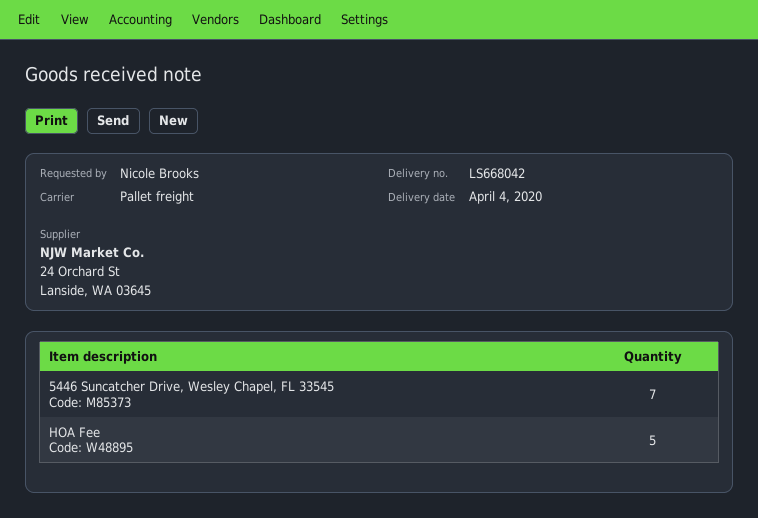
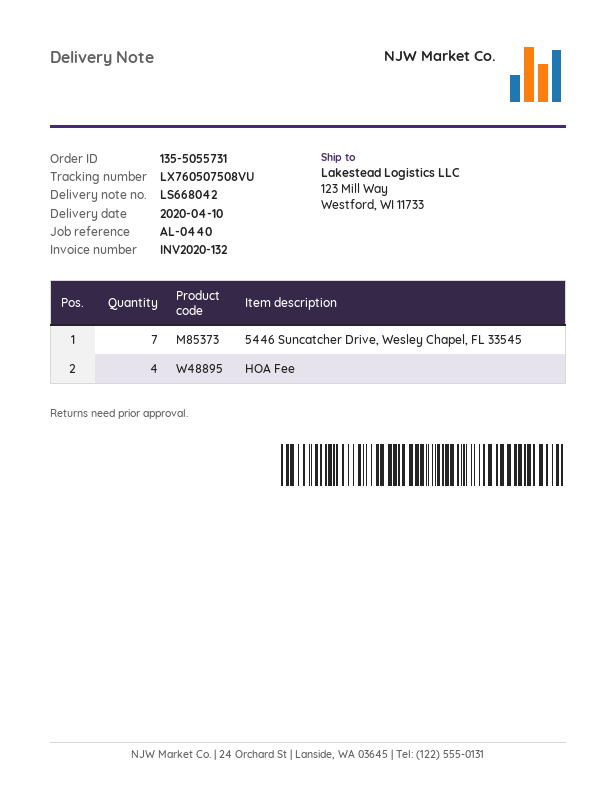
delivery date: 2020-04-04 -> 2020-04-10
HOA Fee: 5 -> 4

